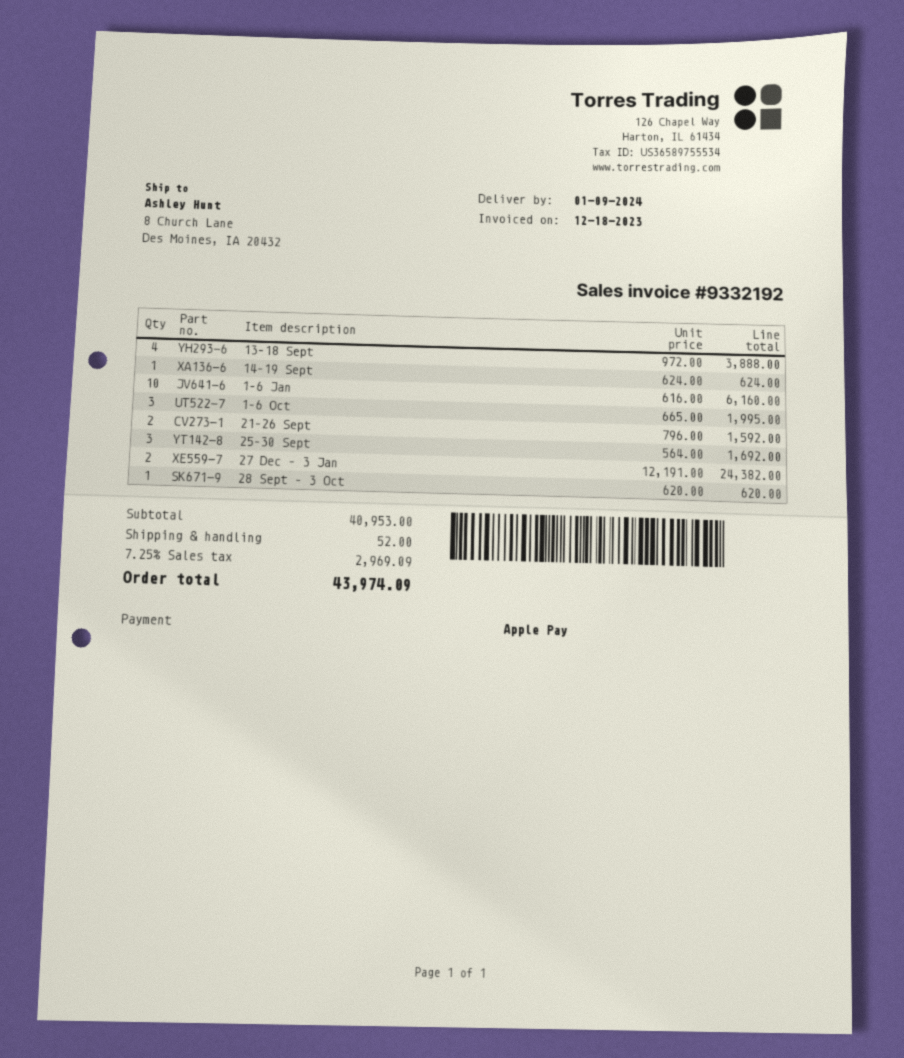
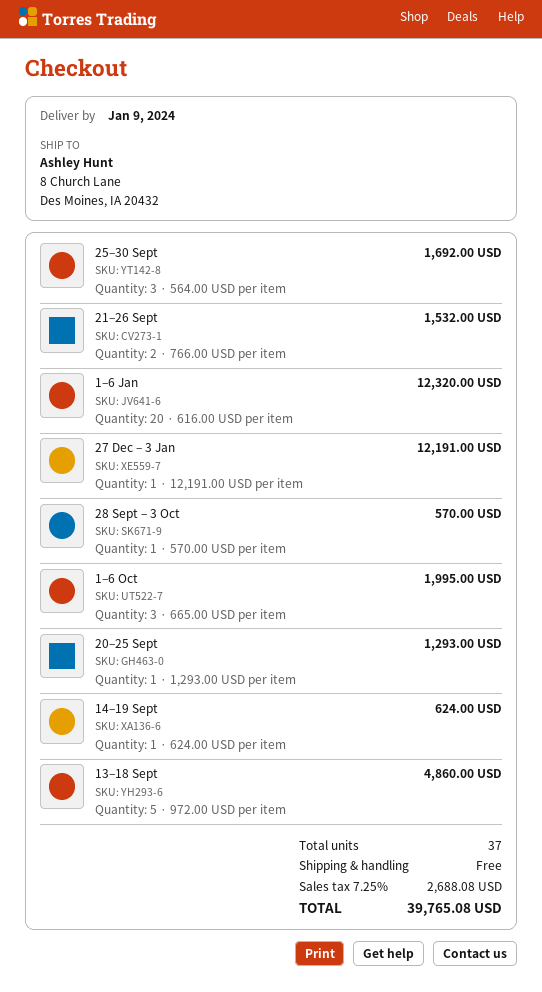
13–18 Sept: 4 x 972.00 = 3888.00 -> 5 x 972.00 = 4860.00
1–6 Jan: 10 x 616.00 = 6160.00 -> 20 x 616.00 = 12320.00
21–26 Sept: 2 x 796.00 = 1592.00 -> 2 x 766.00 = 1532.00
27 Dec – 3 Jan: 2 x 12191.00 = 24382.00 -> 1 x 12191.00 = 12191.00
28 Sept – 3 Oct: 1 x 620.00 = 620.00 -> 1 x 570.00 = 570.00
20–25 Sept: none -> 1 x 1293.00 = 1293.00
shipping: 52.00 -> 0.00
tax: 7.25% = 2969.09 -> 7.25% = 2688.08
total: 43974.09 -> 39765.08

